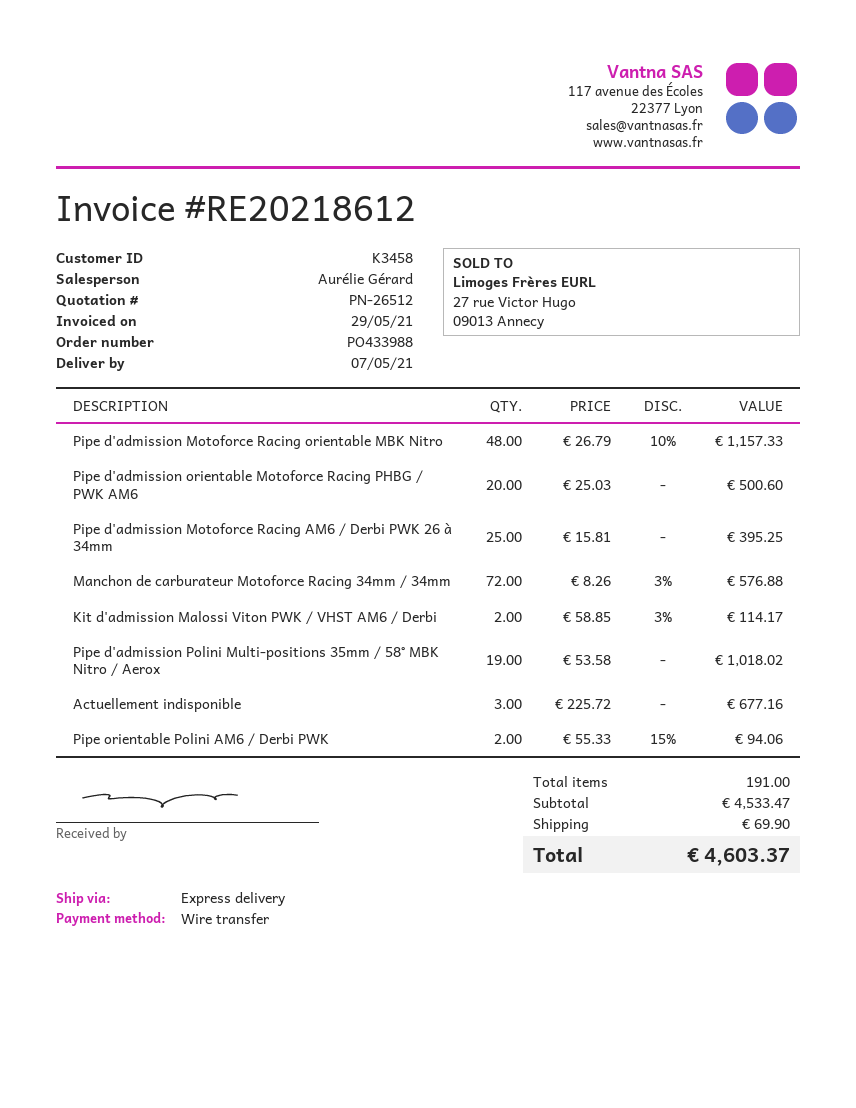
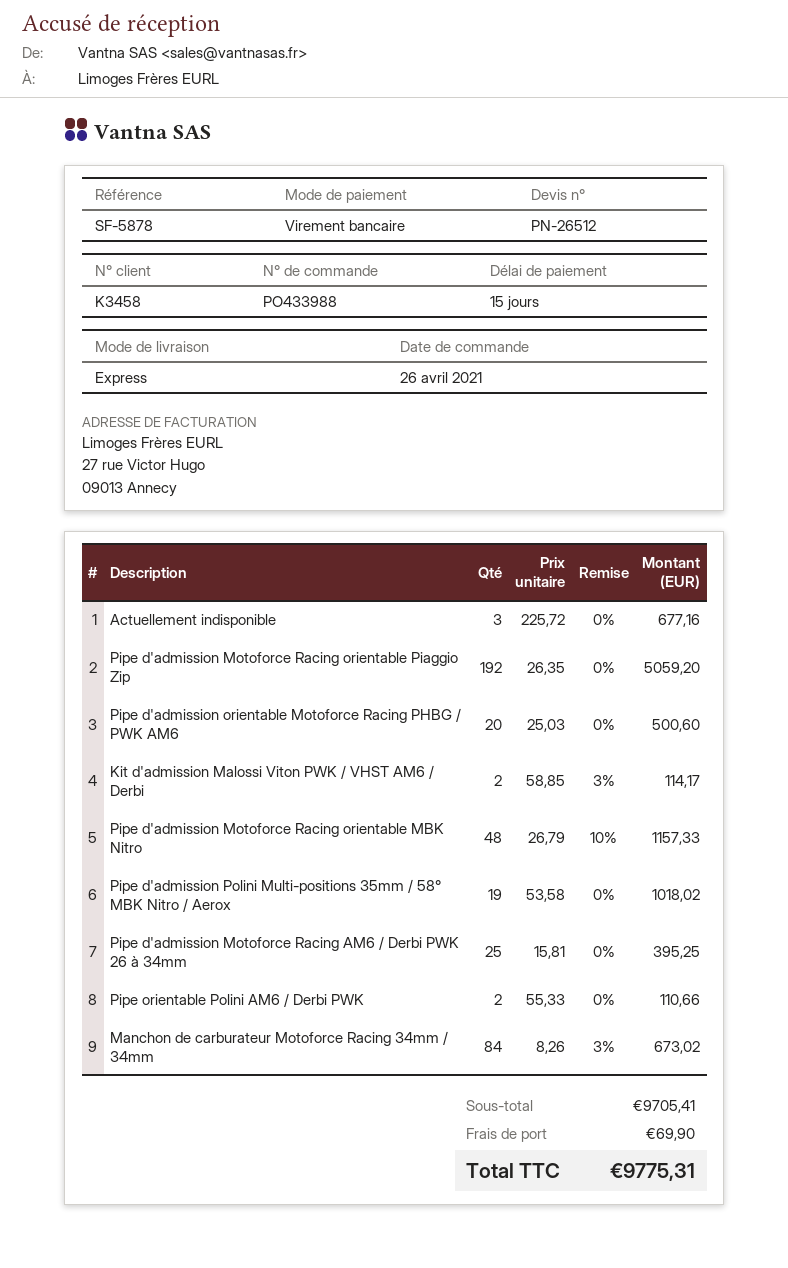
Manchon de carburateur Motoforce Racing 34mm / 34mm: 72 x 8.26 - 3% = 576.88 -> 84 x 8.26 - 3% = 673.02
Pipe orientable Polini AM6 / Derbi PWK: 2 x 55.33 - 15% = 94.06 -> 2 x 55.33 = 110.66
Pipe d'admission Motoforce Racing orientable Piaggio Zip: none -> 192 x 26.35 = 5059.20
subtotal: 4533.47 -> 9705.41
total: 4603.37 -> 9775.31

